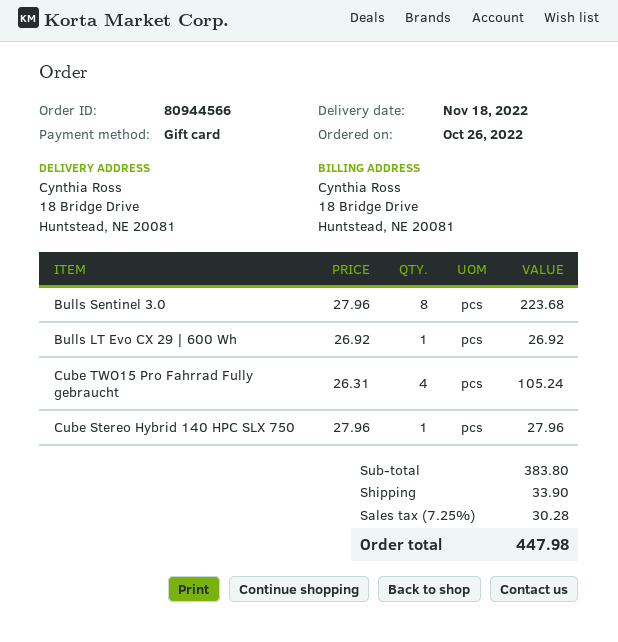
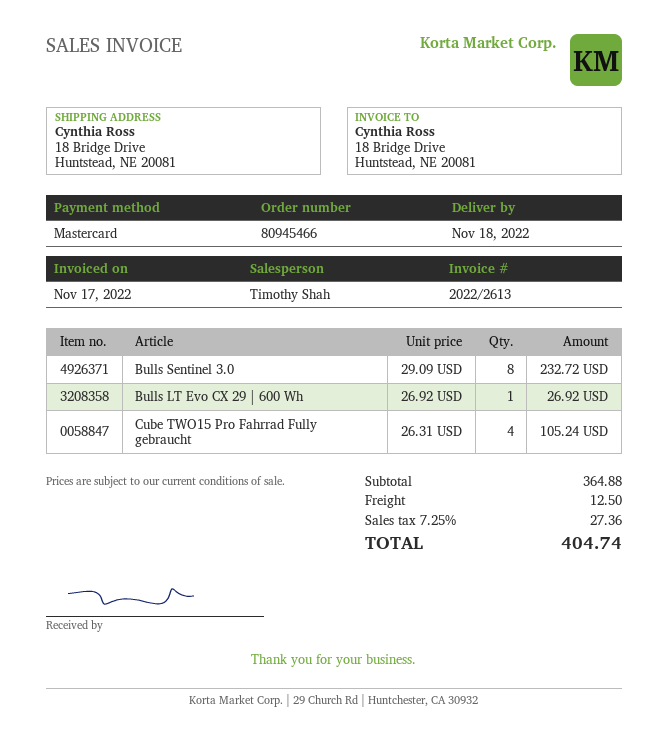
order number: 80944566 -> 80945466
payment method: gift card -> Mastercard
Bulls Sentinel 3.0: 8 x 27.96 = 223.68 -> 8 x 29.09 = 232.72
Cube Stereo Hybrid 140 HPC SLX 750: 1 x 27.96 = 27.96 -> none
subtotal: 383.80 -> 364.88
shipping: 33.90 -> 12.50
tax: 7.25% = 30.28 -> 7.25% = 27.36
total: 447.98 -> 404.74

